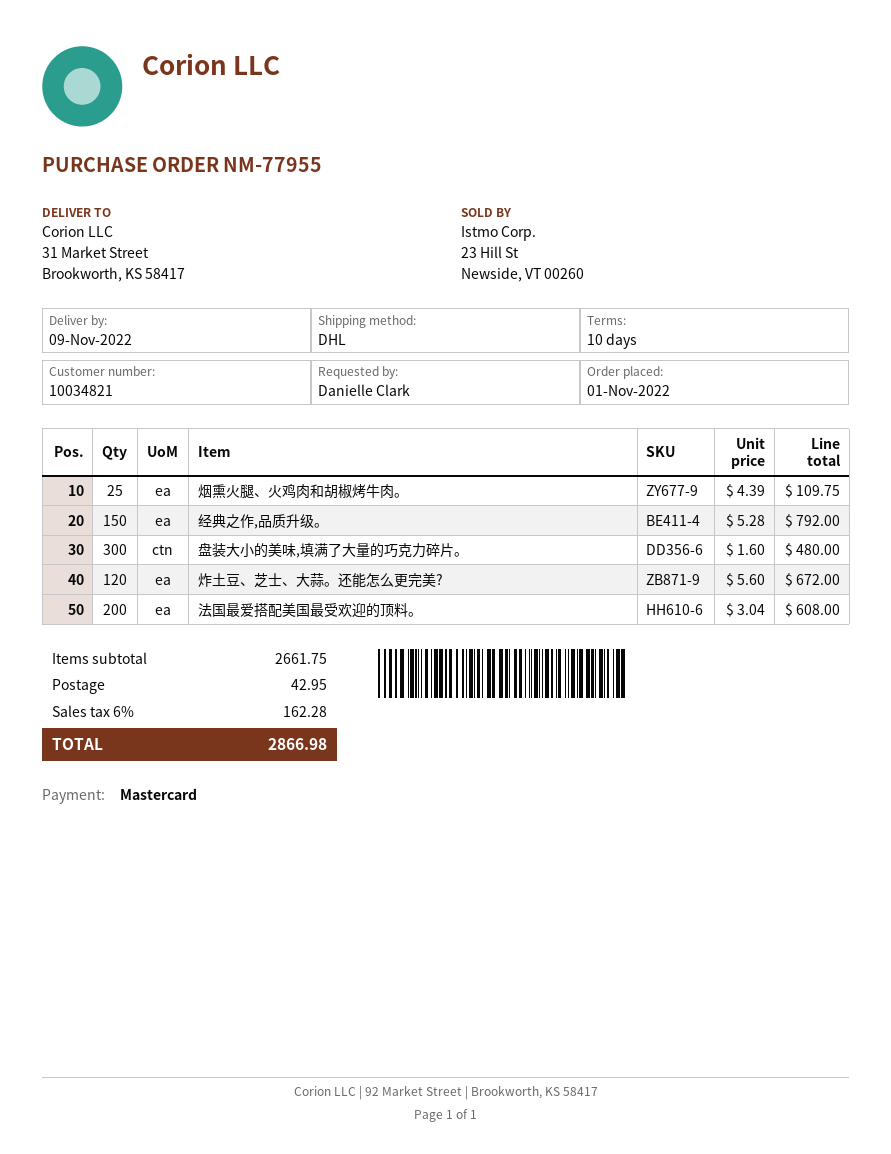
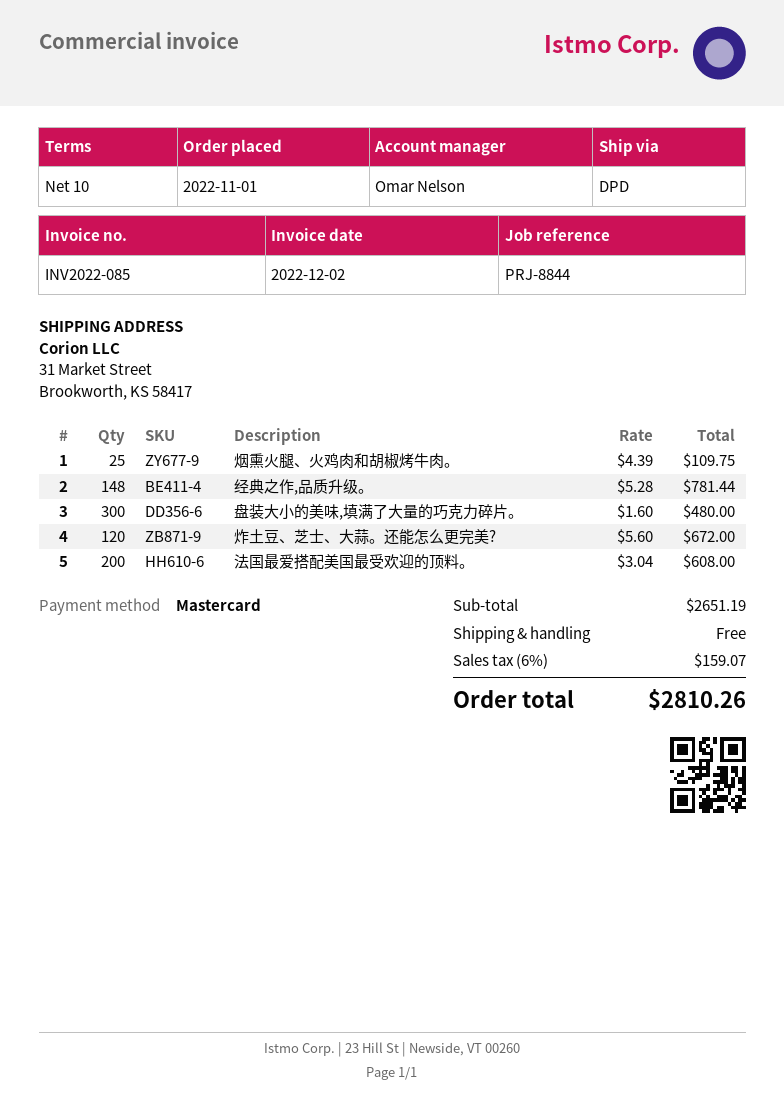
shipping method: DHL -> DPD
经典之作,品质升级。: 150 x 5.28 = 792.00 -> 148 x 5.28 = 781.44
subtotal: 2661.75 -> 2651.19
shipping: 42.95 -> 0.00
tax: 6% = 162.28 -> 6% = 159.07
total: 2866.98 -> 2810.26

